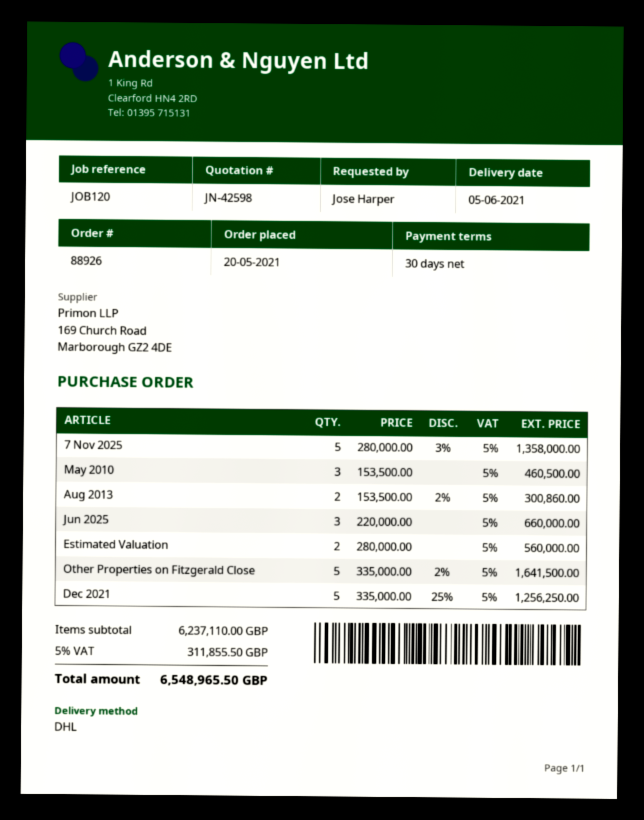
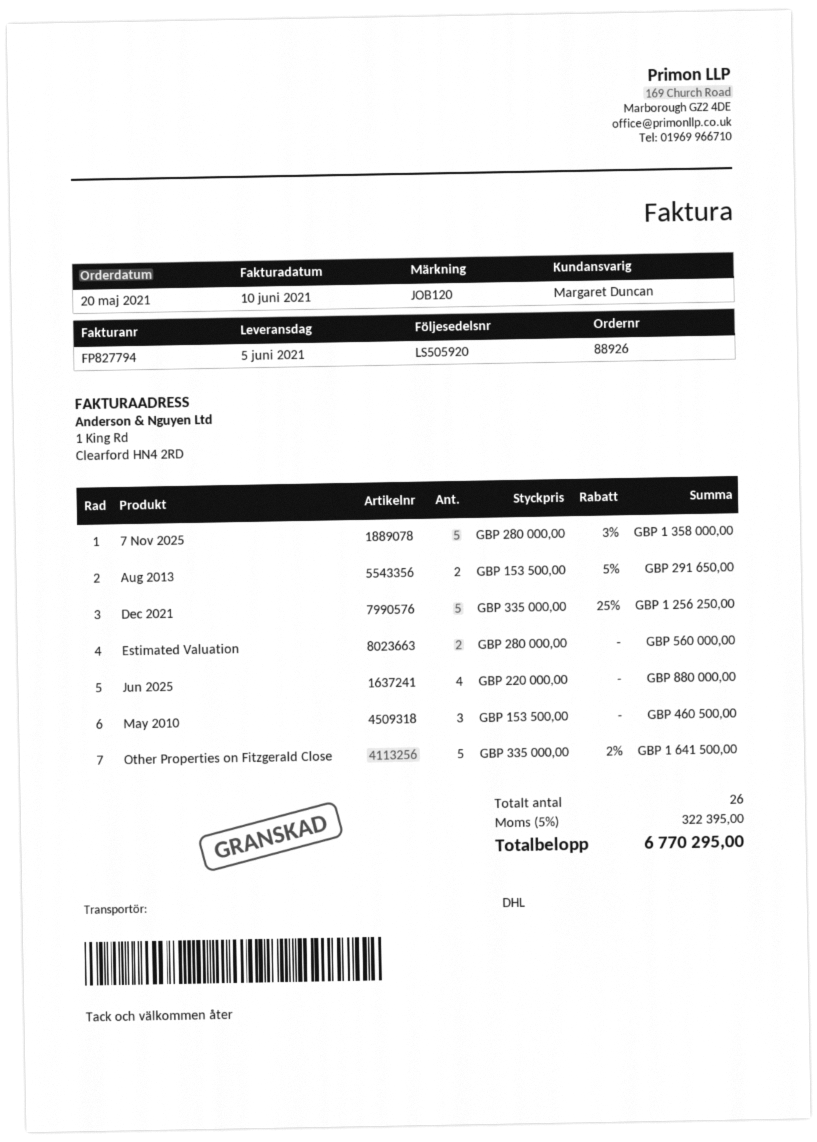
Aug 2013: 2 x 153500.00 - 2% = 300860.00 -> 2 x 153500.00 - 5% = 291650.00
Jun 2025: 3 x 220000.00 = 660000.00 -> 4 x 220000.00 = 880000.00
tax: 5% = 311855.50 -> 5% = 322395.00
total: 6548965.50 -> 6770295.00

